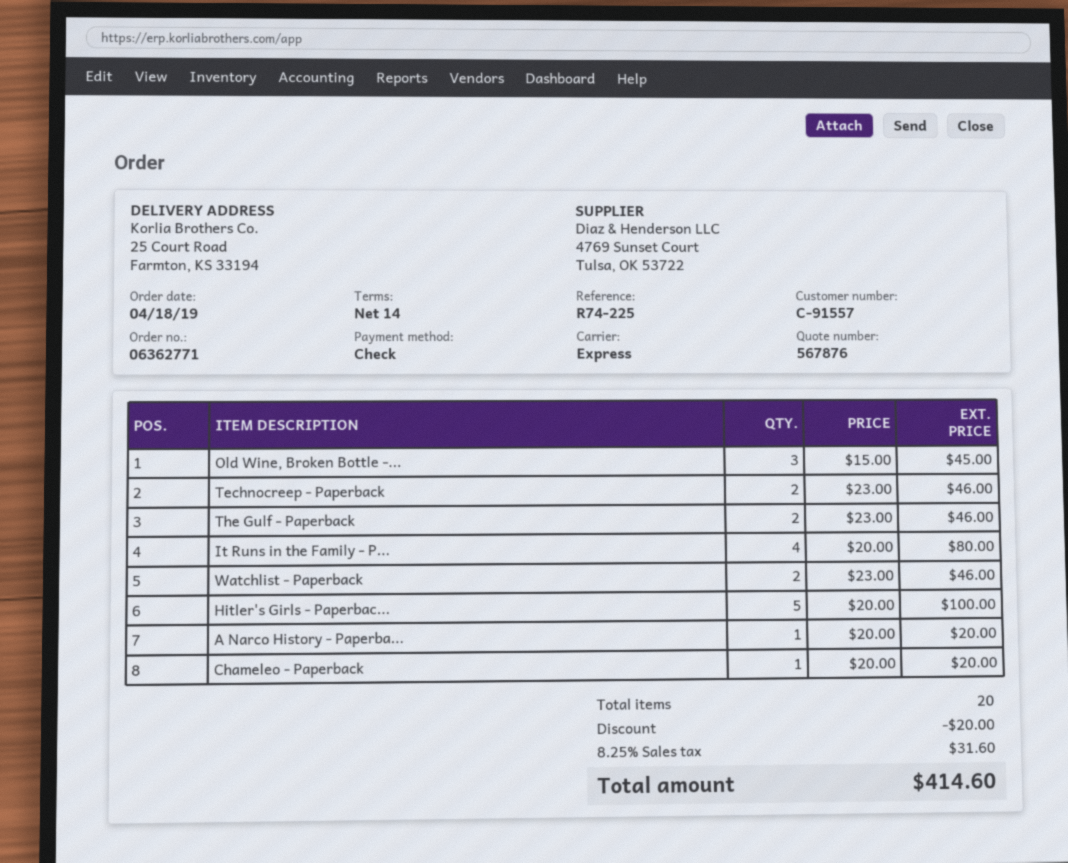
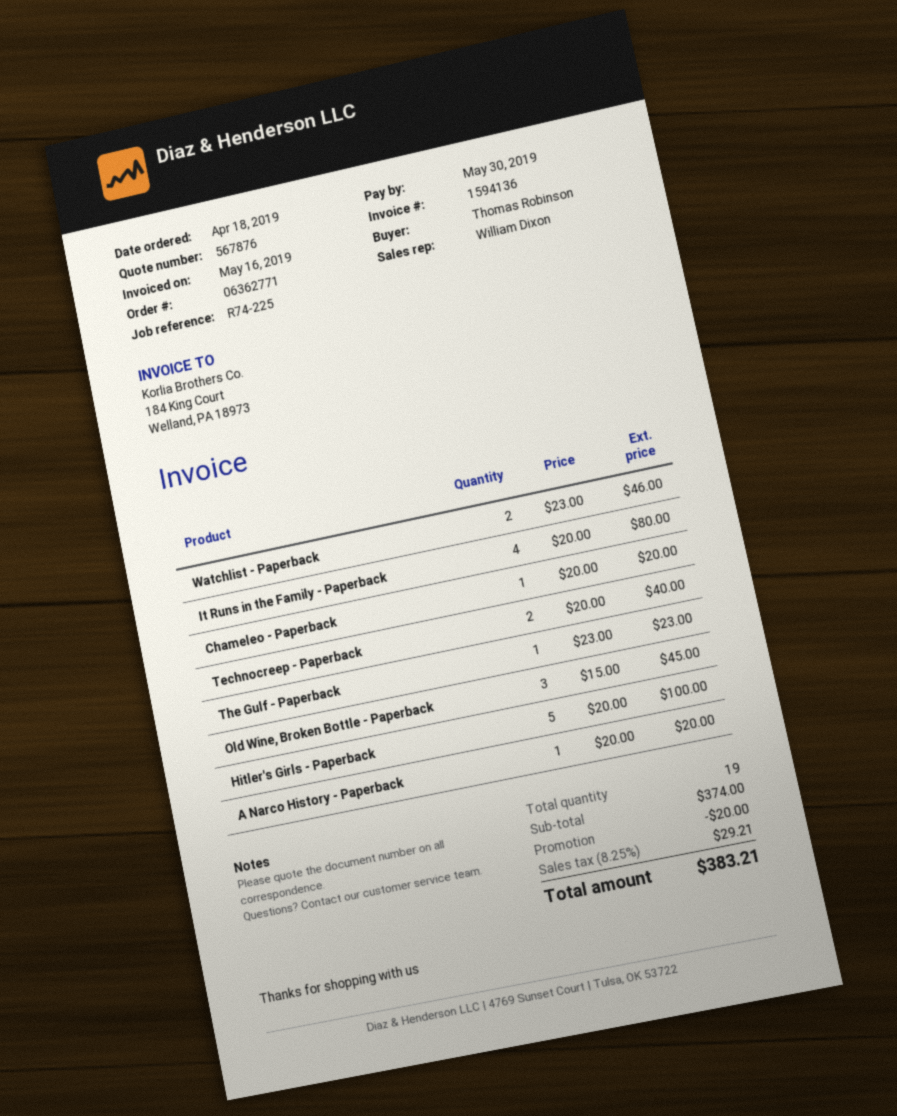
Technocreep - Paperback: 2 x 23.00 = 46.00 -> 2 x 20.00 = 40.00
The Gulf - Paperback: 2 x 23.00 = 46.00 -> 1 x 23.00 = 23.00
total quantity: 20 -> 19
tax: 8.25% = 31.60 -> 8.25% = 29.21
total: 414.60 -> 383.21

